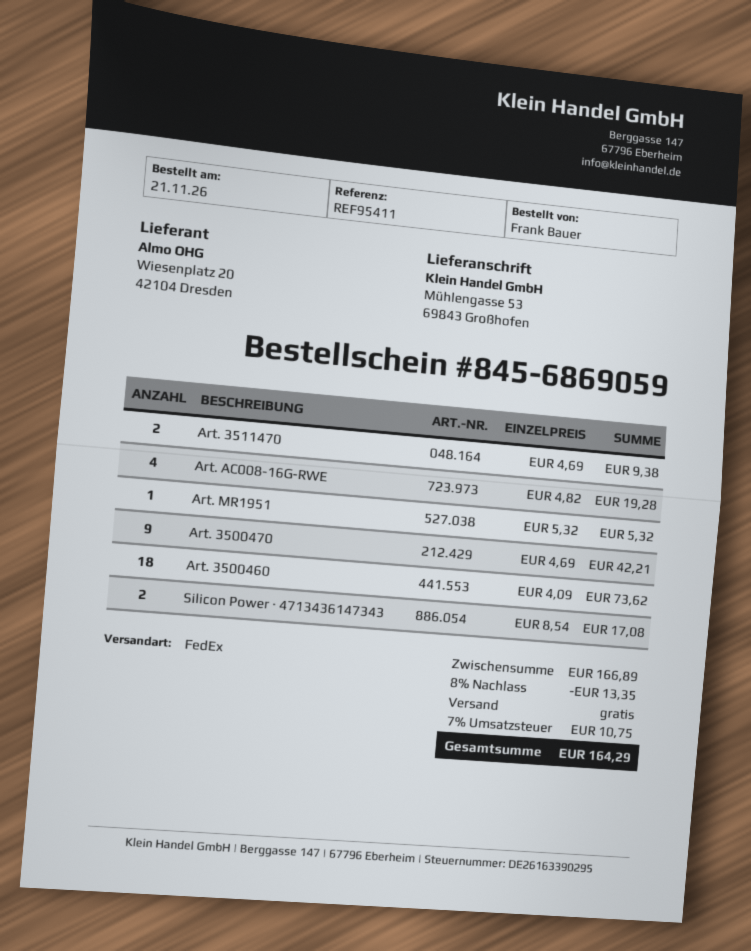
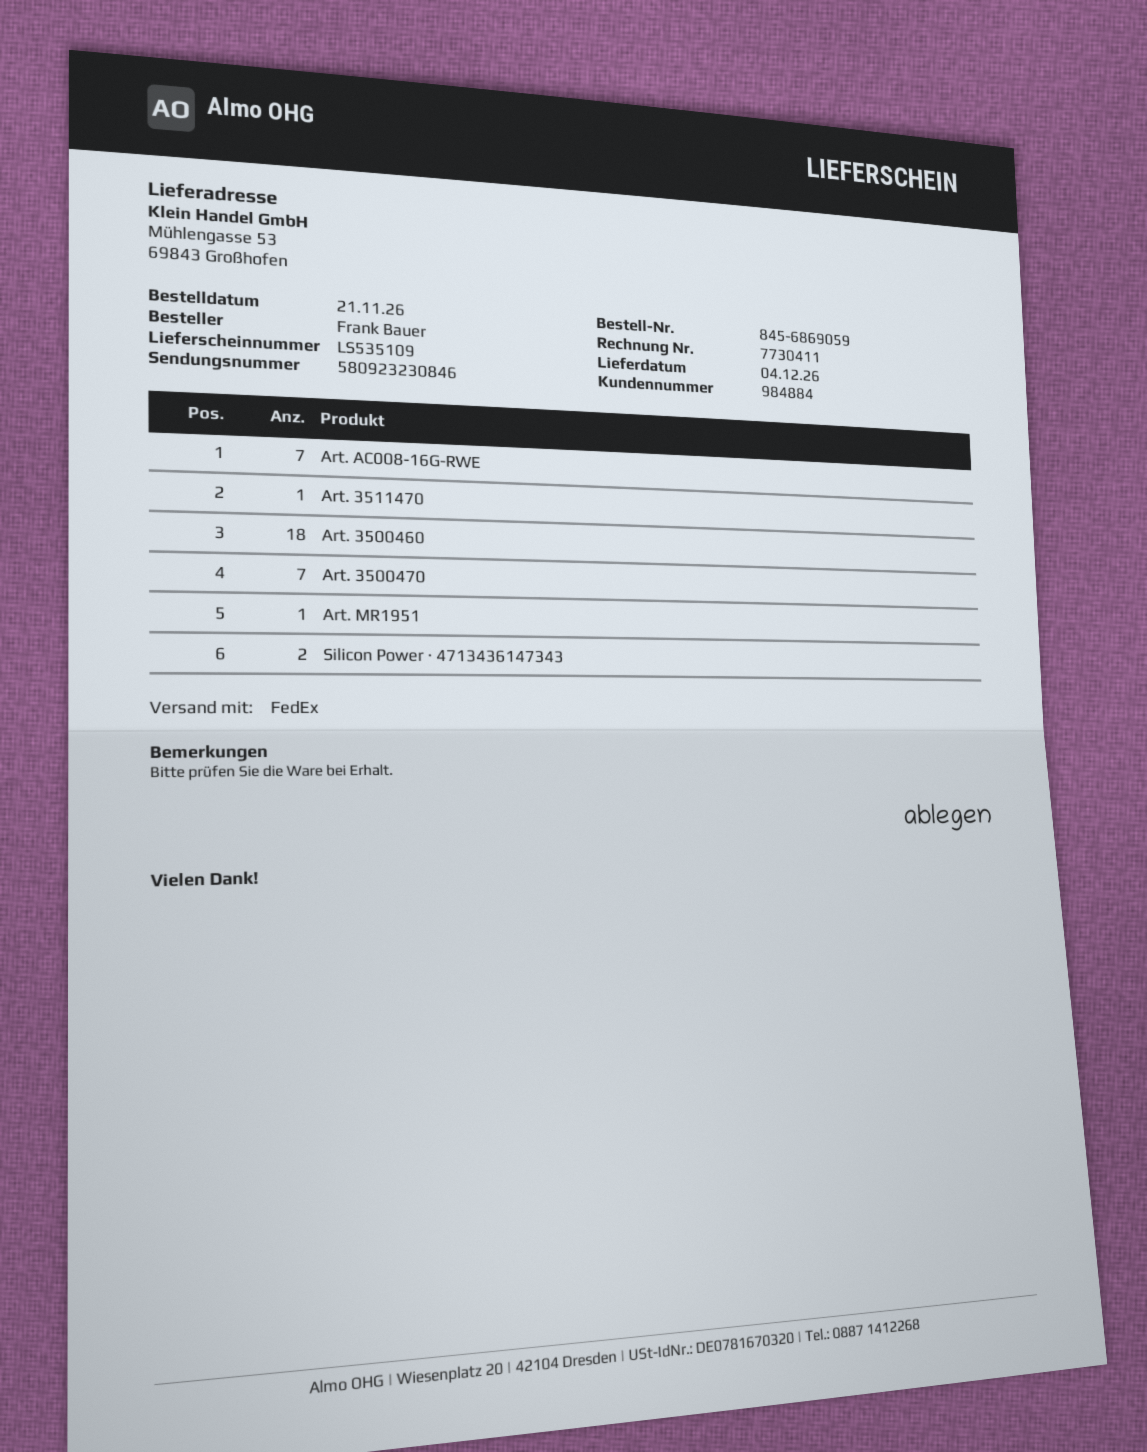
Art. 3511470: 2 -> 1
Art. AC008-16G-RWE: 4 -> 7
Art. 3500470: 9 -> 7

